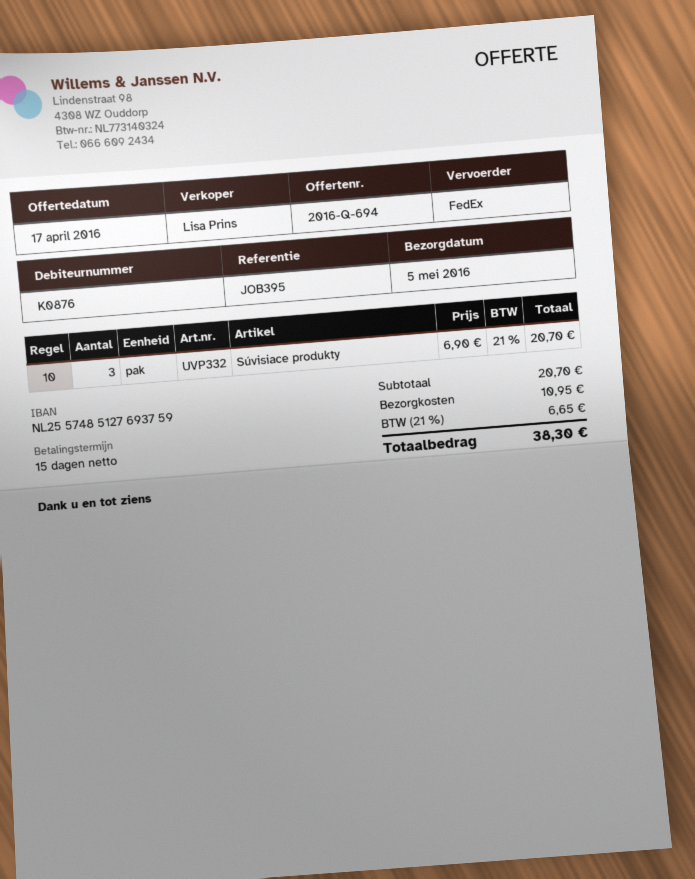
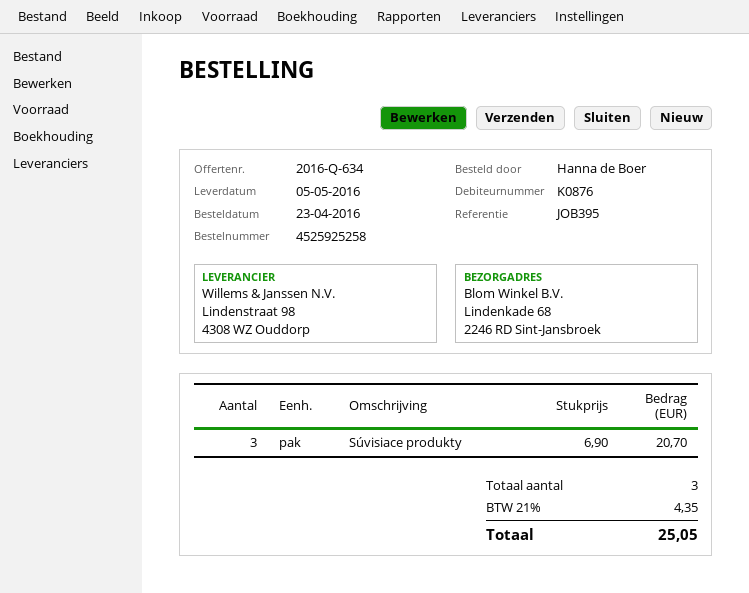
quote number: 2016-Q-694 -> 2016-Q-634
shipping: 10.95 -> none
tax: 21% = 6.65 -> 21% = 4.35
total: 38.30 -> 25.05

